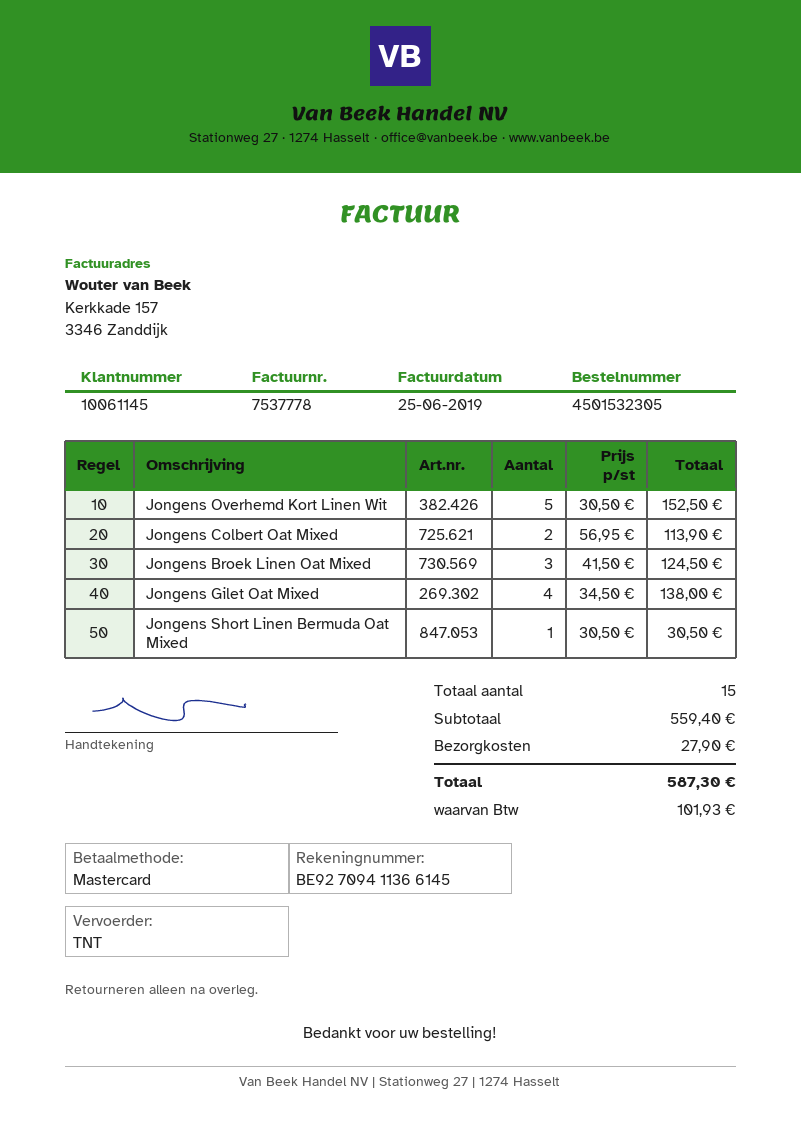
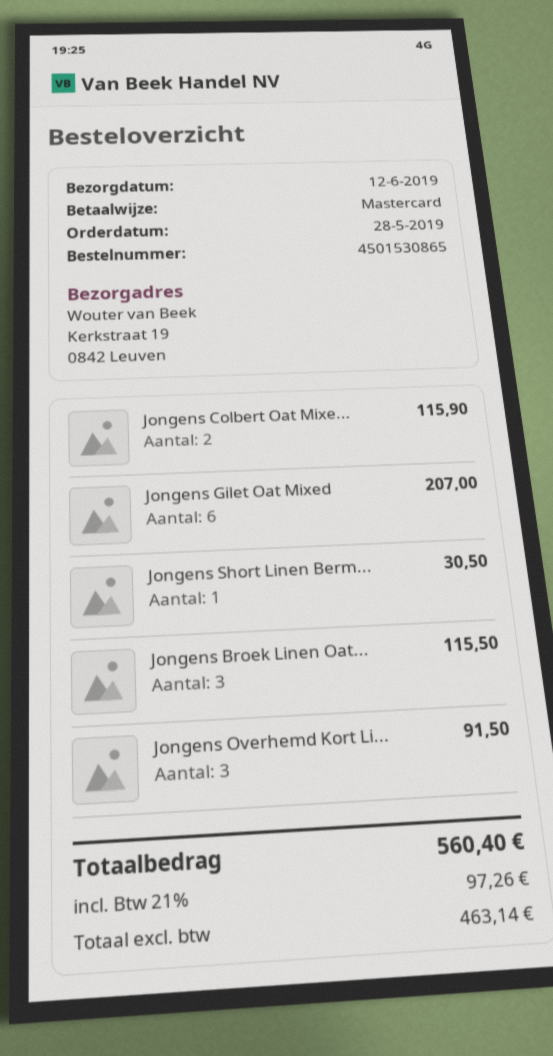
order number: 4501532305 -> 4501530865
Jongens Overhemd Kort Linen Wit: 5 for 152.50 -> 3 for 91.50
Jongens Colbert Oat Mixed: 2 for 113.90 -> 2 for 115.90
Jongens Broek Linen Oat Mixed: 3 for 124.50 -> 3 for 115.50
Jongens Gilet Oat Mixed: 4 for 138.00 -> 6 for 207.00
shipping: 27.90 -> none
tax: 101.93 -> 97.26
total: 587.30 -> 560.40

